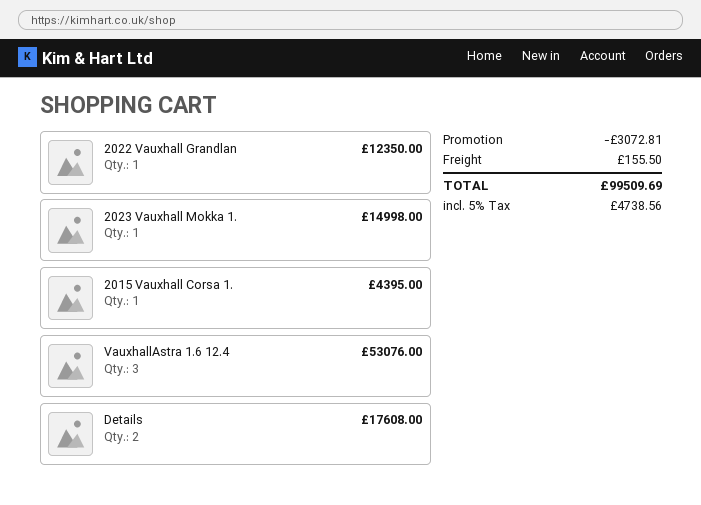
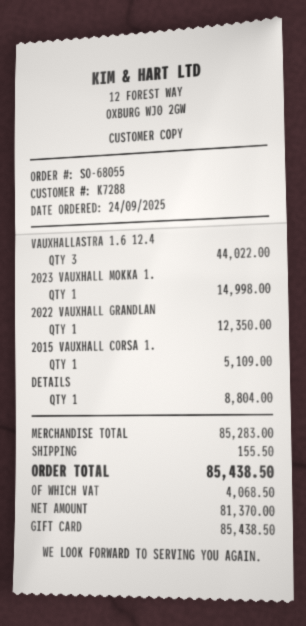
2015 Vauxhall Corsa 1.: 1 for 4395.00 -> 1 for 5109.00
VauxhallAstra 1.6 12.4: 3 for 53076.00 -> 3 for 44022.00
Details: 2 for 17608.00 -> 1 for 8804.00
discount: 3072.81 -> none
tax: 4738.56 -> 4068.50
total: 99509.69 -> 85438.50

